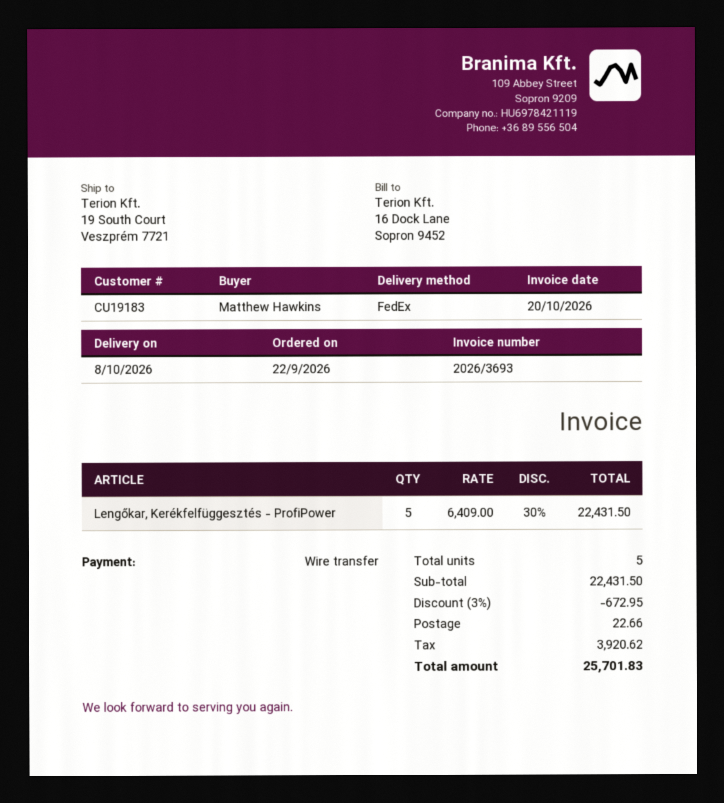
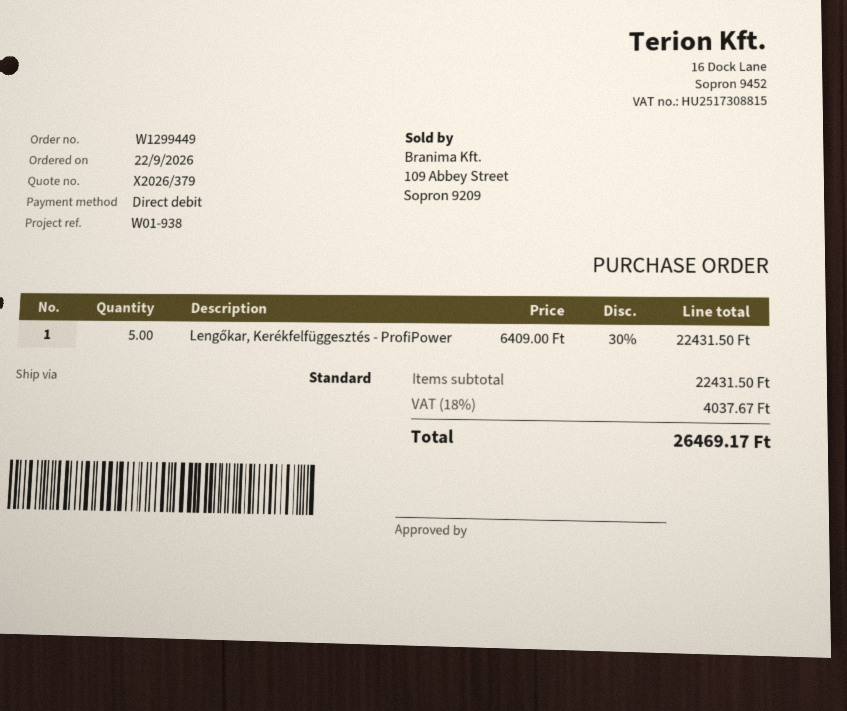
payment method: bank transfer -> direct debit
shipping method: FedEx -> standard
discount: 3% = 672.95 -> none
shipping: 22.66 -> none
tax: 3920.62 -> 4037.67
total: 25701.83 -> 26469.17

